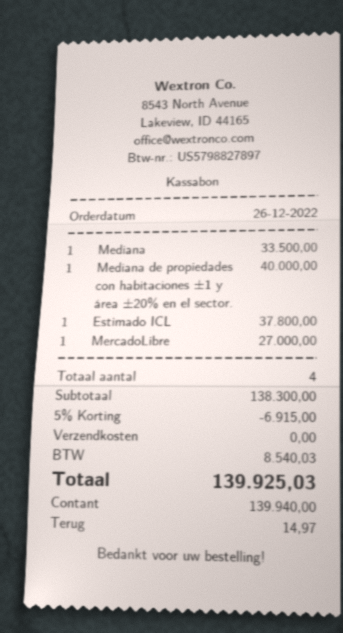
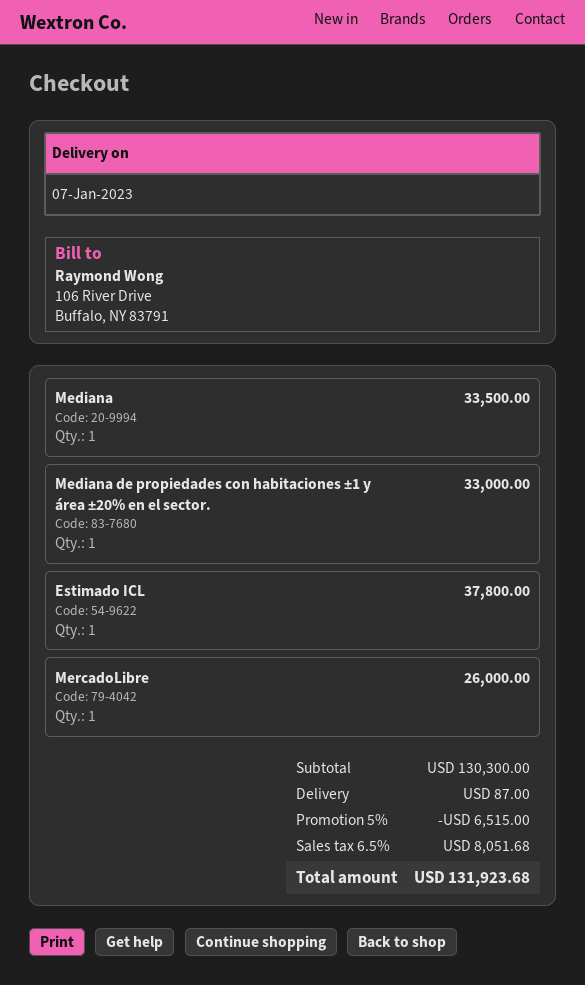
Mediana de propiedades con habitaciones ±1 y área ±20% en el sector.: 1 for 40000.00 -> 1 for 33000.00
MercadoLibre: 1 for 27000.00 -> 1 for 26000.00
subtotal: 138300.00 -> 130300.00
discount: 5% = 6915.00 -> 5% = 6515.00
shipping: 0.00 -> 87.00
tax: 8540.03 -> 8051.68
total: 139925.03 -> 131923.68

